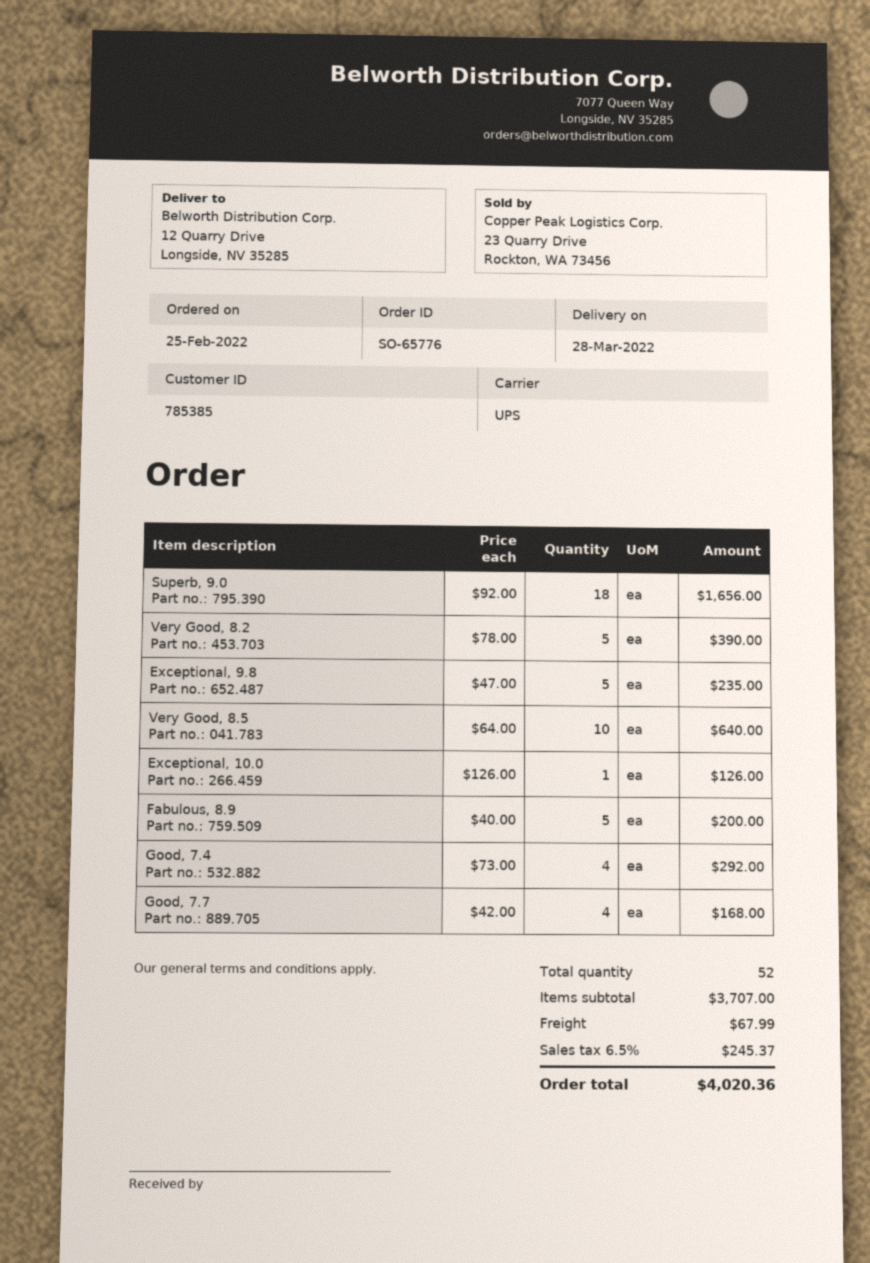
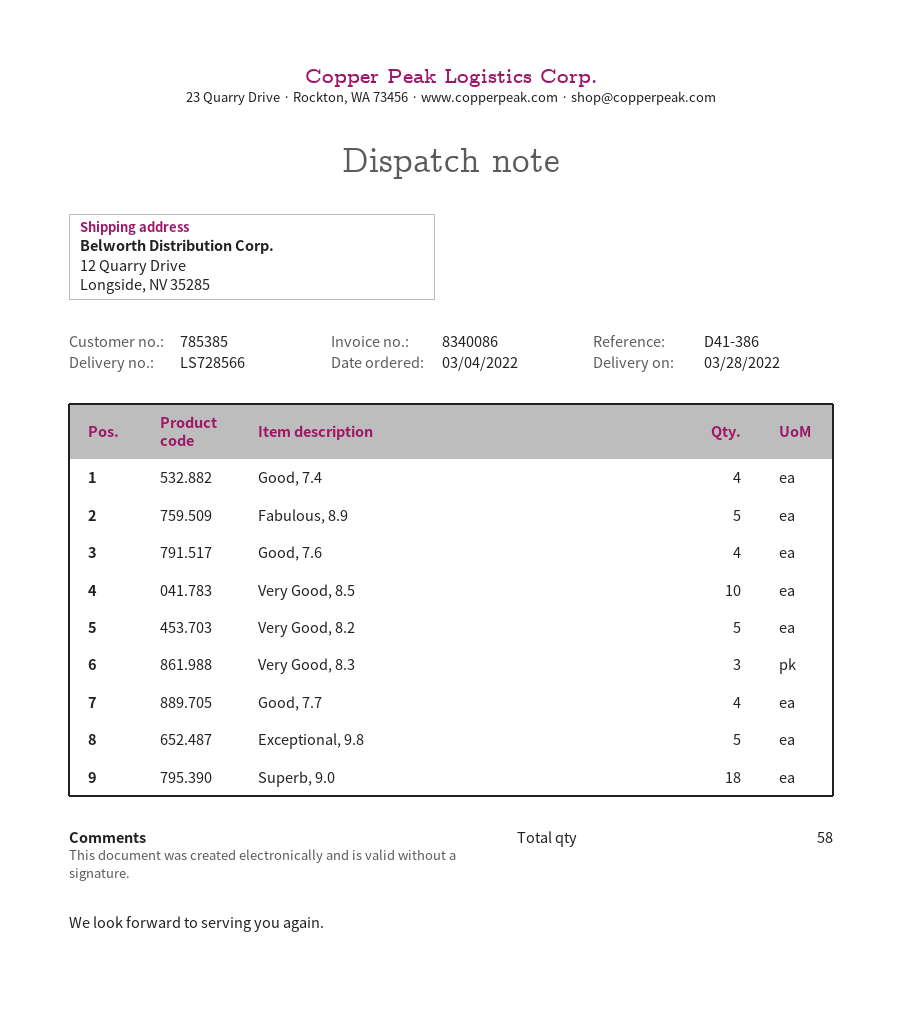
order date: 2022-02-25 -> 2022-03-04
Exceptional, 10.0: 1 -> none
Good, 7.6: none -> 4
Very Good, 8.3: none -> 3
total quantity: 52 -> 58

